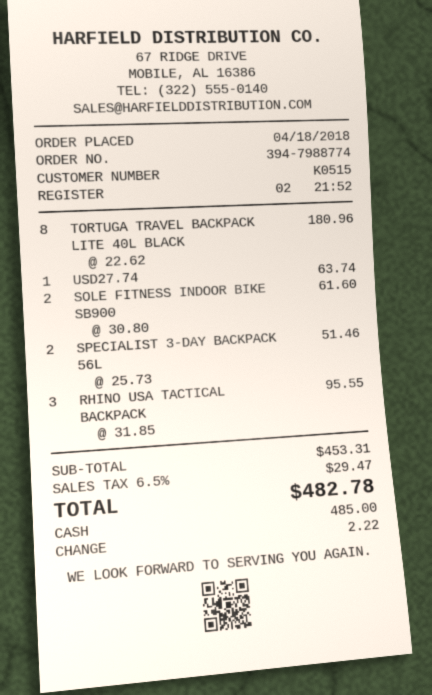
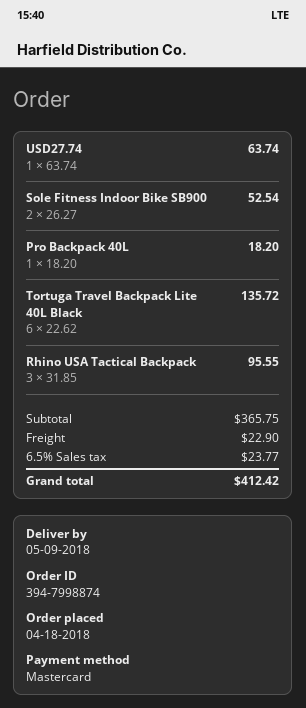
order number: 394-7988774 -> 394-7998874
payment method: cash -> Mastercard
TORTUGA TRAVEL BACKPACK LITE 40L BLACK: 8 x 22.62 = 180.96 -> 6 x 22.62 = 135.72
SOLE FITNESS INDOOR BIKE SB900: 2 x 30.80 = 61.60 -> 2 x 26.27 = 52.54
SPECIALIST 3-DAY BACKPACK 56L: 2 x 25.73 = 51.46 -> none
Pro Backpack 40L: none -> 1 x 18.20 = 18.20
subtotal: 453.31 -> 365.75
shipping: none -> 22.90
tax: 6.5% = 29.47 -> 6.5% = 23.77
total: 482.78 -> 412.42

